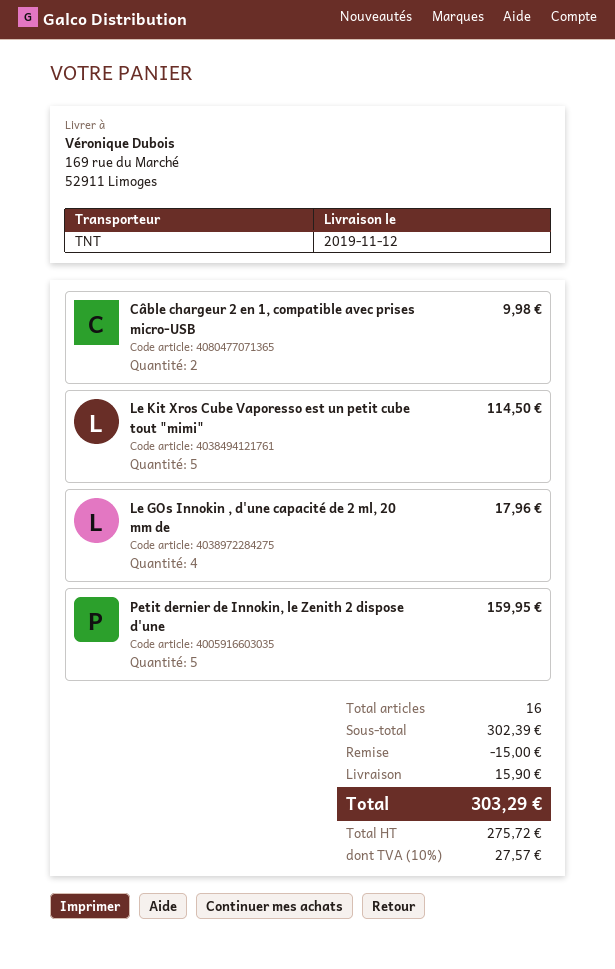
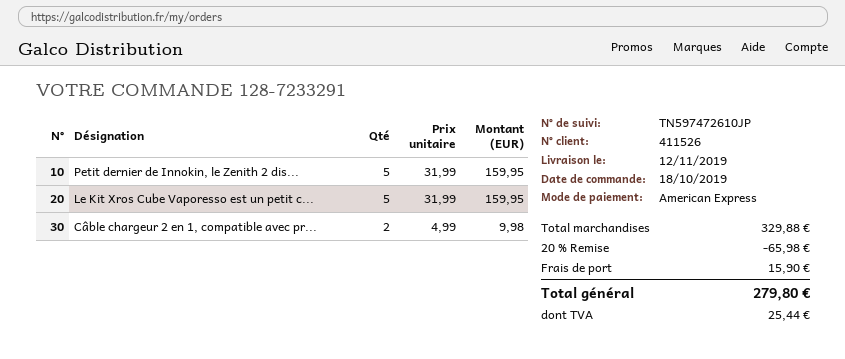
Le Kit Xros Cube Vaporesso est un petit cube tout "mimi": 5 for 114.50 -> 5 for 159.95
Le GOs Innokin , d'une capacité de 2 ml, 20 mm de: 4 for 17.96 -> none
subtotal: 302.39 -> 329.88
discount: 15.00 -> 65.98
tax: 27.57 -> 25.44
total: 303.29 -> 279.80

